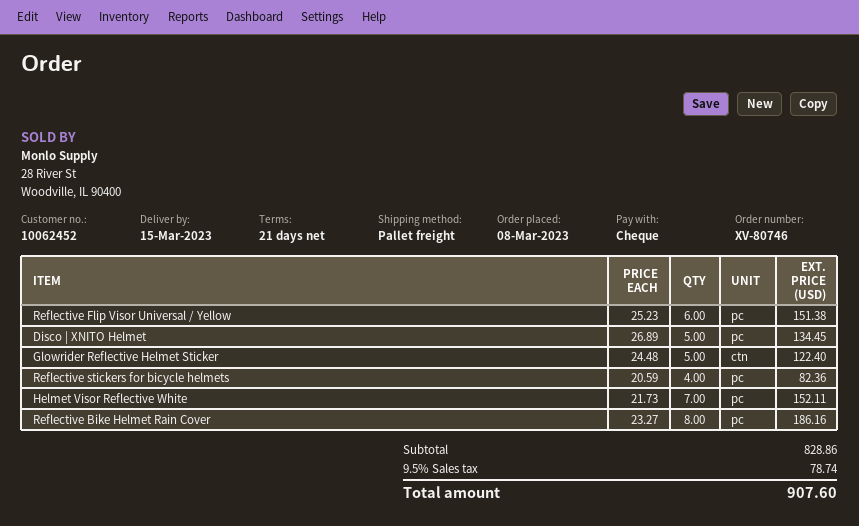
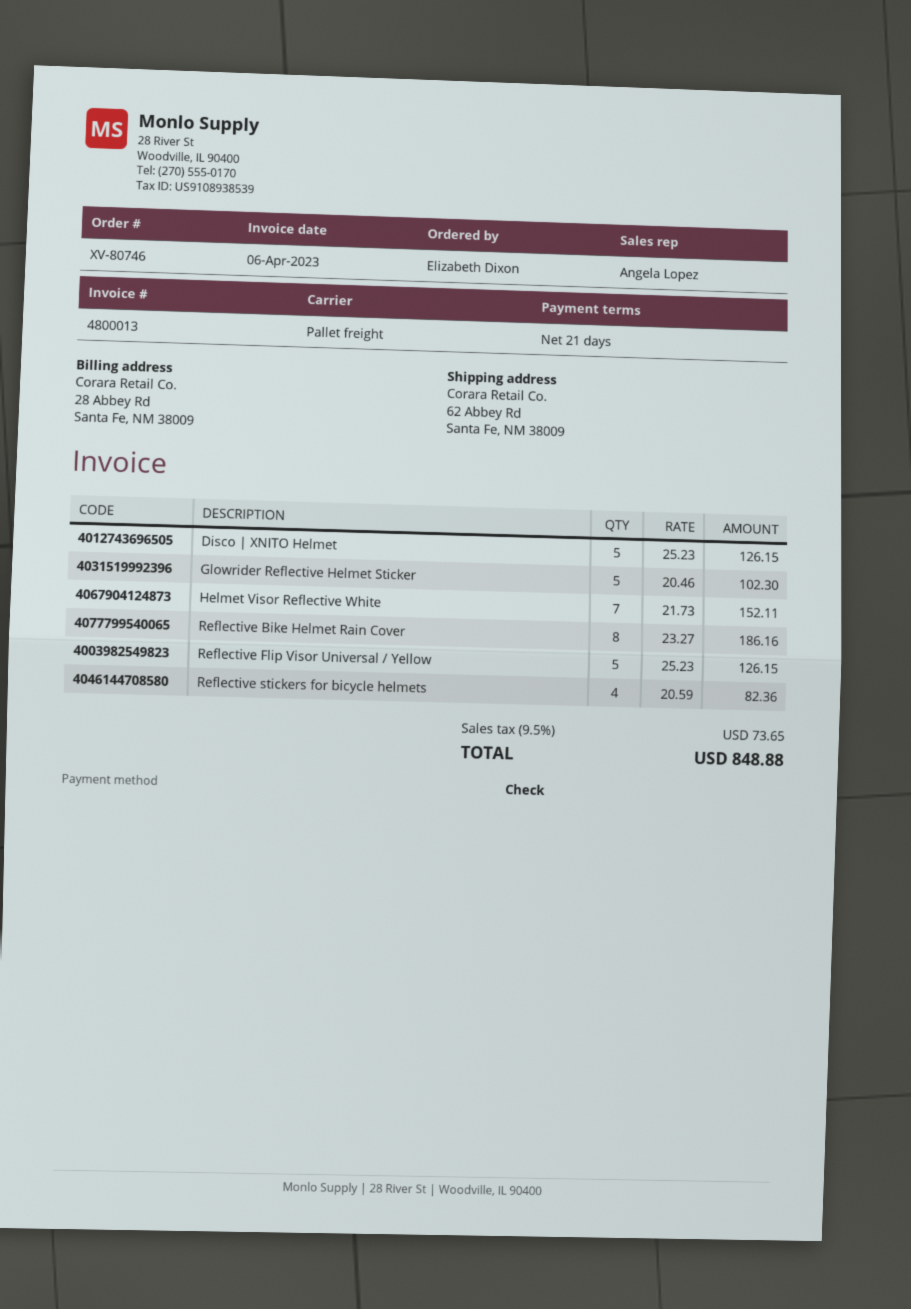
Reflective Flip Visor Universal / Yellow: 6 x 25.23 = 151.38 -> 5 x 25.23 = 126.15
Disco | XNITO Helmet: 5 x 26.89 = 134.45 -> 5 x 25.23 = 126.15
Glowrider Reflective Helmet Sticker: 5 x 24.48 = 122.40 -> 5 x 20.46 = 102.30
tax: 9.5% = 78.74 -> 9.5% = 73.65
total: 907.60 -> 848.88

